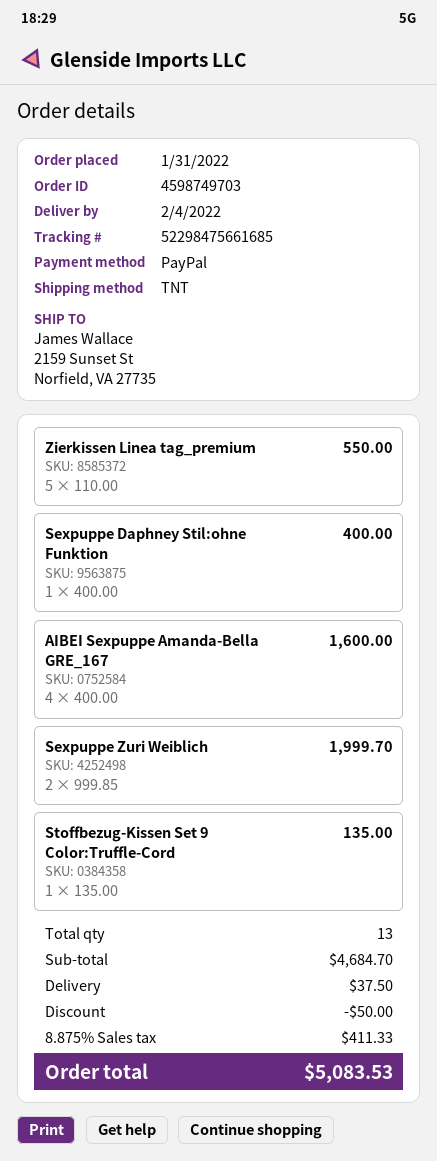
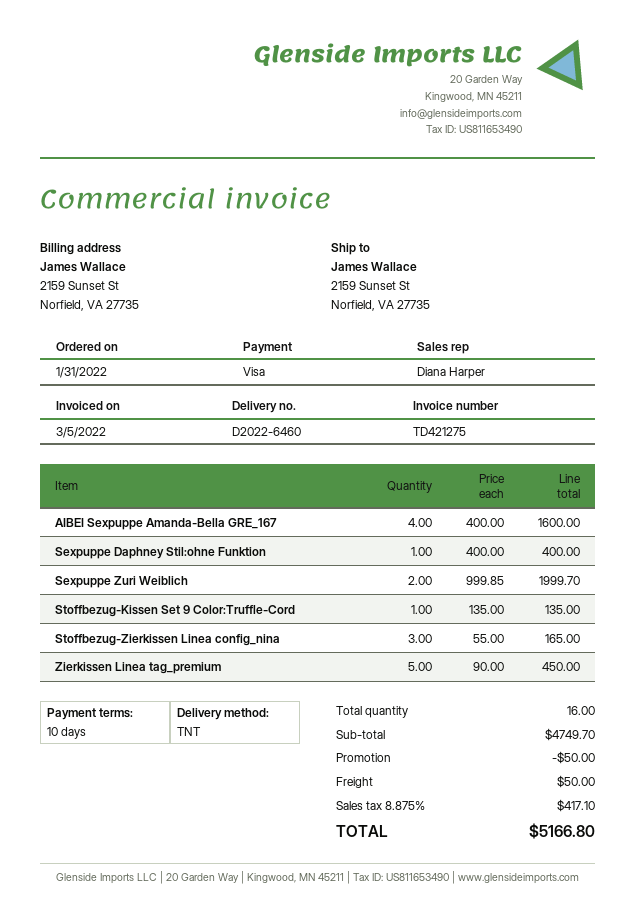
payment method: PayPal -> Visa
Zierkissen Linea tag_premium: 5 x 110.00 = 550.00 -> 5 x 90.00 = 450.00
Stoffbezug-Zierkissen Linea config_nina: none -> 3 x 55.00 = 165.00
total quantity: 13 -> 16
subtotal: 4684.70 -> 4749.70
shipping: 37.50 -> 50.00
tax: 8.875% = 411.33 -> 8.875% = 417.10
total: 5083.53 -> 5166.80

